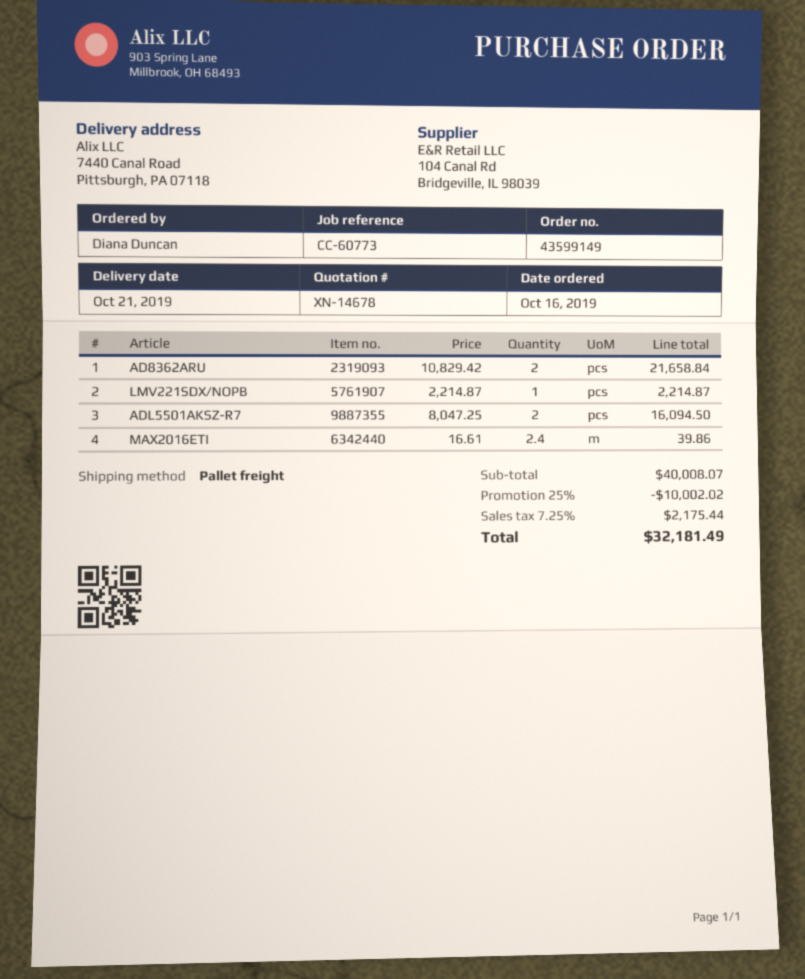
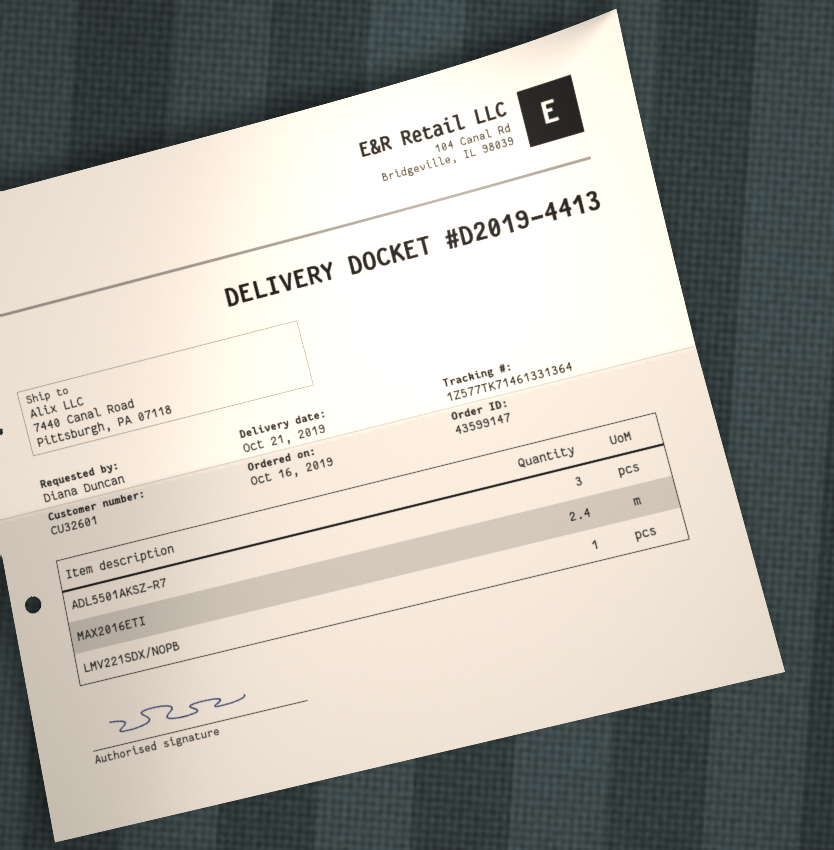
order number: 43599149 -> 43599147
AD8362ARU: 2 -> none
ADL5501AKSZ-R7: 2 -> 3

